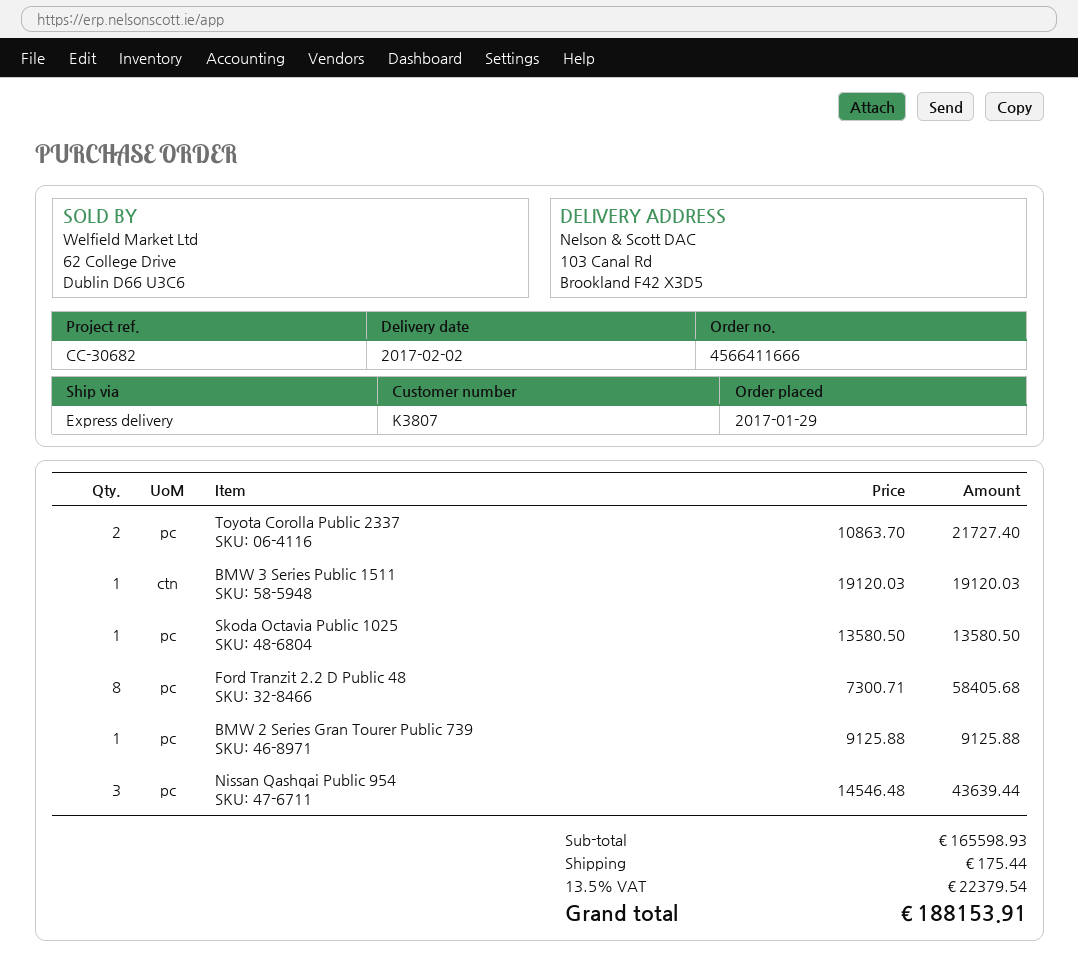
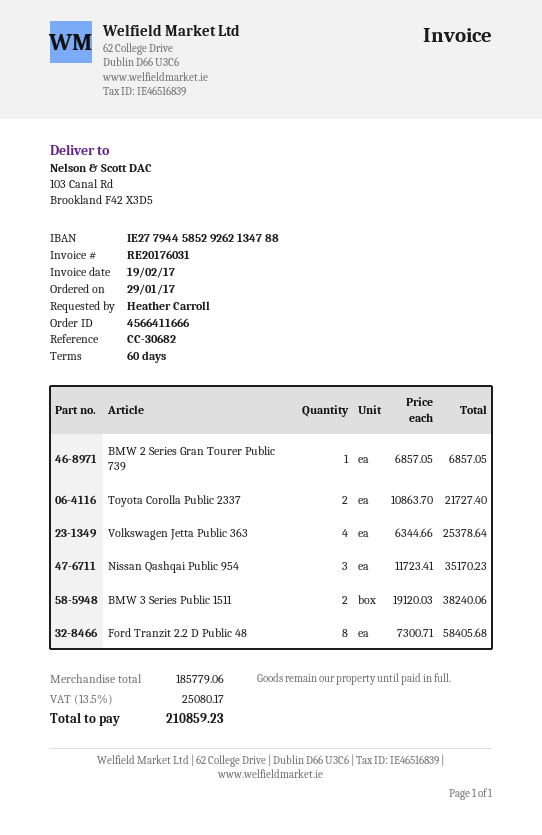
BMW 3 Series Public 1511: 1 x 19120.03 = 19120.03 -> 2 x 19120.03 = 38240.06
Skoda Octavia Public 1025: 1 x 13580.50 = 13580.50 -> none
BMW 2 Series Gran Tourer Public 739: 1 x 9125.88 = 9125.88 -> 1 x 6857.05 = 6857.05
Nissan Qashqai Public 954: 3 x 14546.48 = 43639.44 -> 3 x 11723.41 = 35170.23
Volkswagen Jetta Public 363: none -> 4 x 6344.66 = 25378.64
subtotal: 165598.93 -> 185779.06
shipping: 175.44 -> none
tax: 13.5% = 22379.54 -> 13.5% = 25080.17
total: 188153.91 -> 210859.23

